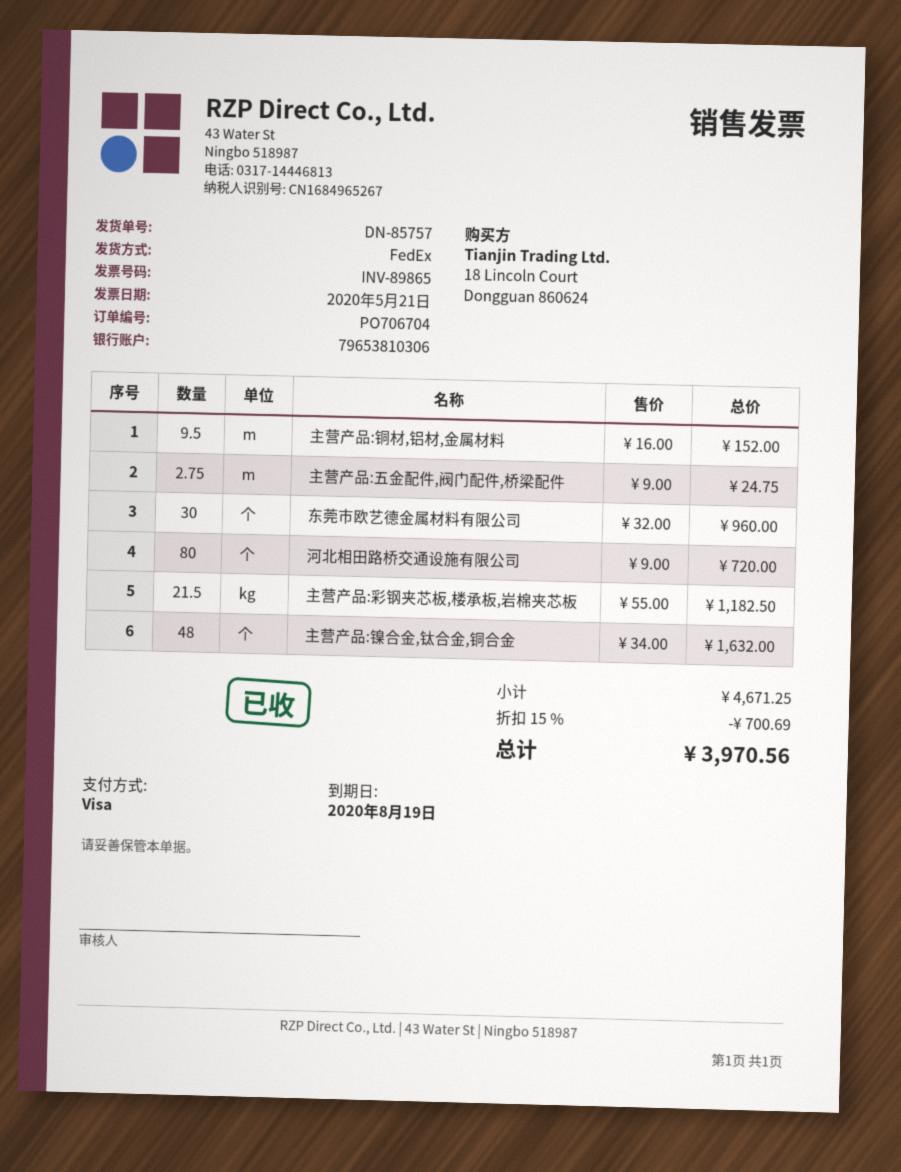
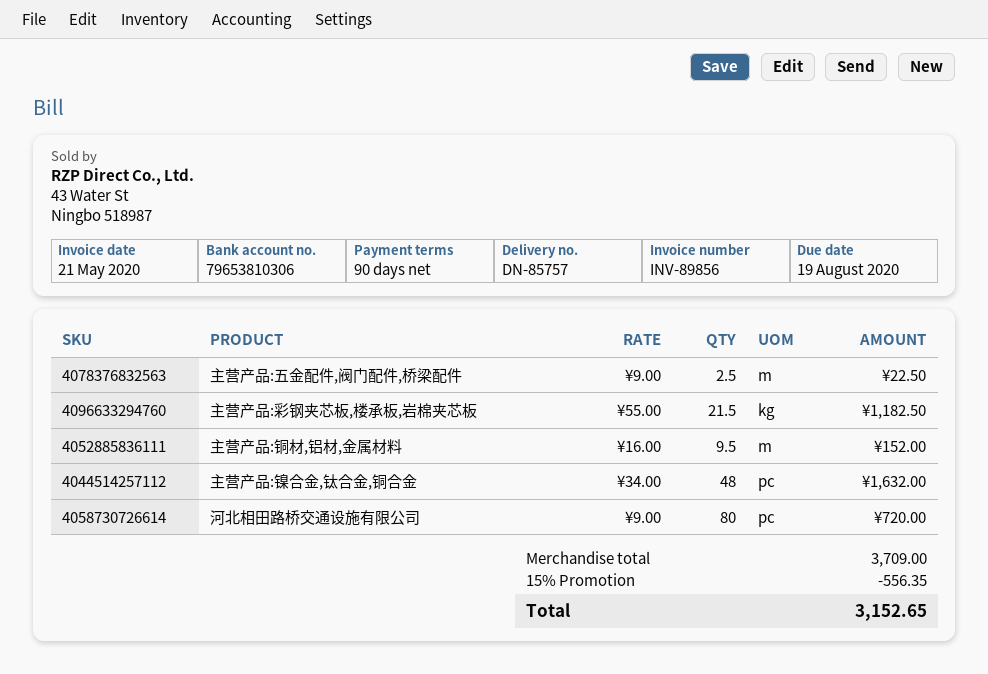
invoice number: INV-89865 -> INV-89856
主营产品:五金配件,阀门配件,桥梁配件: 2.75 x 9.00 = 24.75 -> 2.5 x 9.00 = 22.50
东莞市欧艺德金属材料有限公司: 30 x 32.00 = 960.00 -> none
subtotal: 4671.25 -> 3709.00
discount: 15% = 700.69 -> 15% = 556.35
total: 3970.56 -> 3152.65

